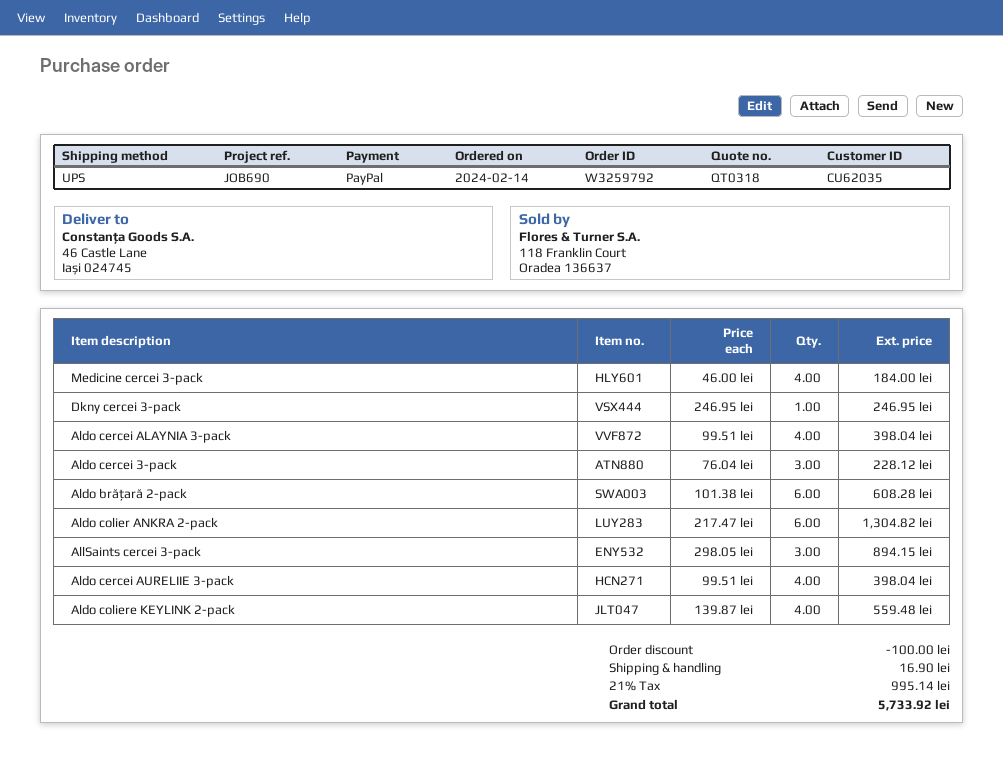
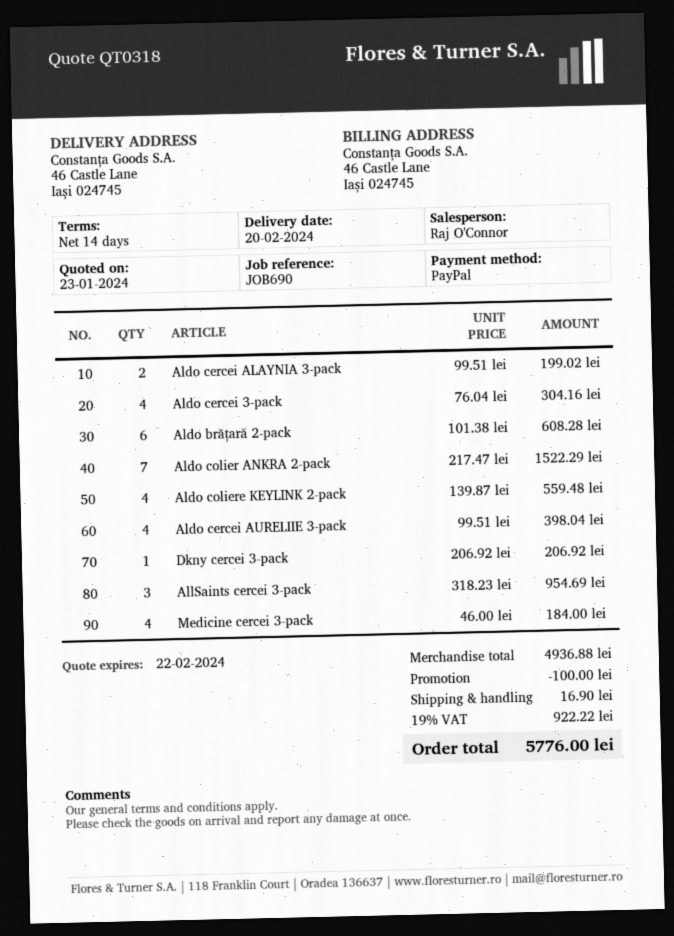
Dkny cercei 3-pack: 1 x 246.95 = 246.95 -> 1 x 206.92 = 206.92
Aldo cercei ALAYNIA 3-pack: 4 x 99.51 = 398.04 -> 2 x 99.51 = 199.02
Aldo cercei 3-pack: 3 x 76.04 = 228.12 -> 4 x 76.04 = 304.16
Aldo colier ANKRA 2-pack: 6 x 217.47 = 1304.82 -> 7 x 217.47 = 1522.29
AllSaints cercei 3-pack: 3 x 298.05 = 894.15 -> 3 x 318.23 = 954.69
tax: 21% = 995.14 -> 19% = 922.22
total: 5733.92 -> 5776.00

